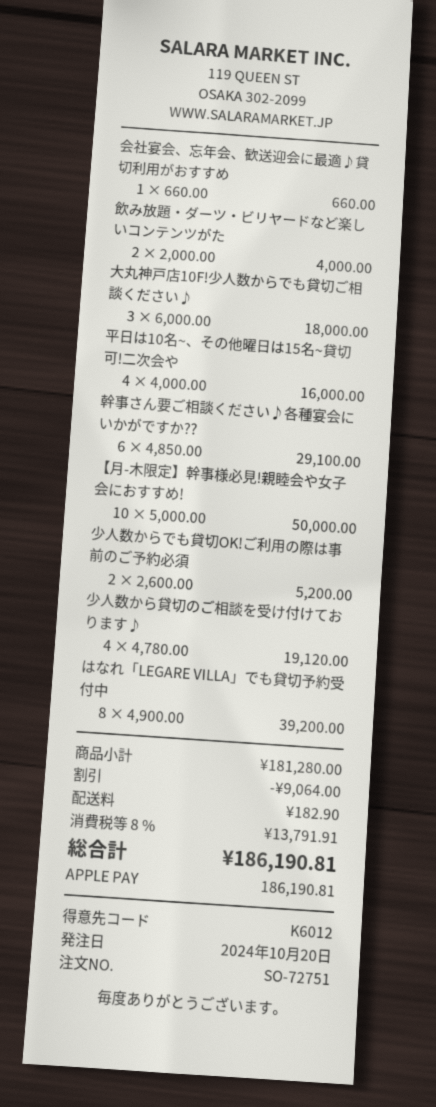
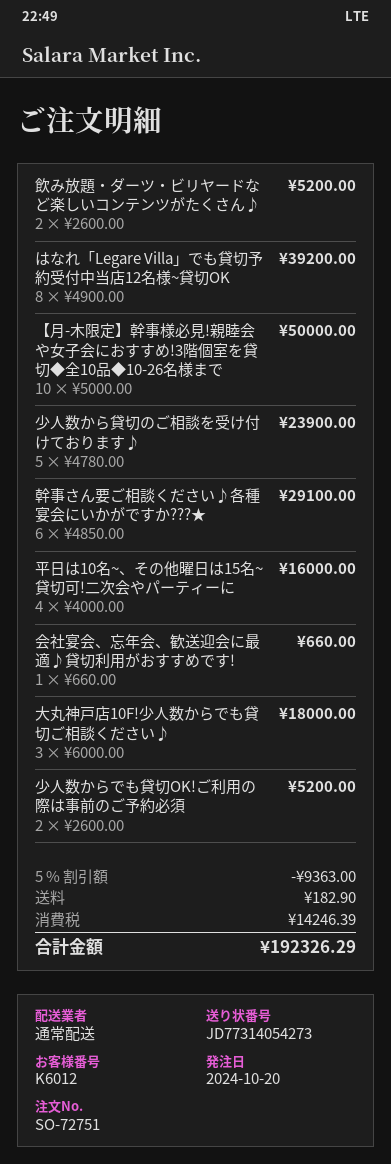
飲み放題・ダーツ・ビリヤードなど楽しいコンテンツがた: 2 x 2000.00 = 4000.00 -> 2 x 2600.00 = 5200.00
少人数から貸切のご相談を受け付けております♪: 4 x 4780.00 = 19120.00 -> 5 x 4780.00 = 23900.00
discount: 9064.00 -> 9363.00
tax: 13791.91 -> 14246.39
total: 186190.81 -> 192326.29

